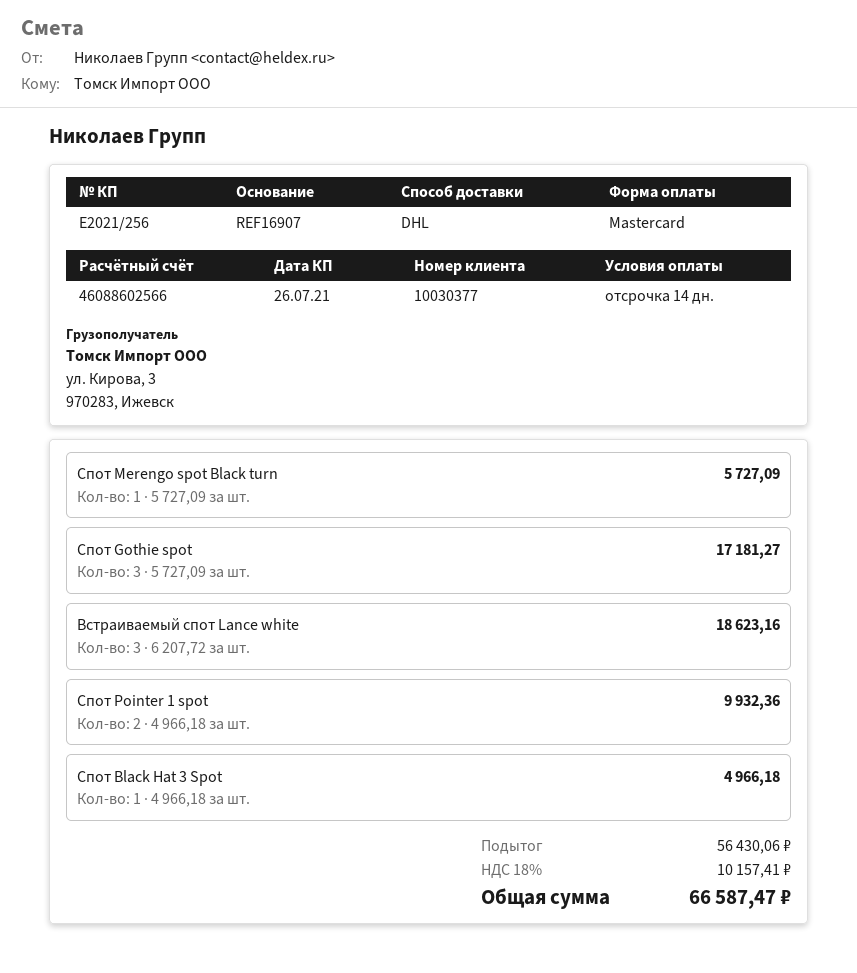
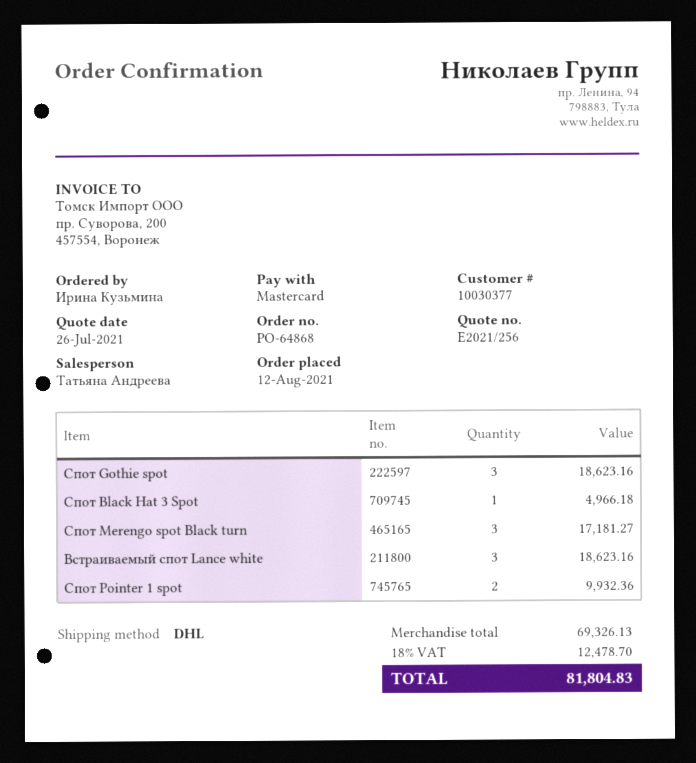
Спот Merengo spot Black turn: 1 for 5727.09 -> 3 for 17181.27
Спот Gothie spot: 3 for 17181.27 -> 3 for 18623.16
subtotal: 56430.06 -> 69326.13
tax: 18% = 10157.41 -> 18% = 12478.70
total: 66587.47 -> 81804.83

